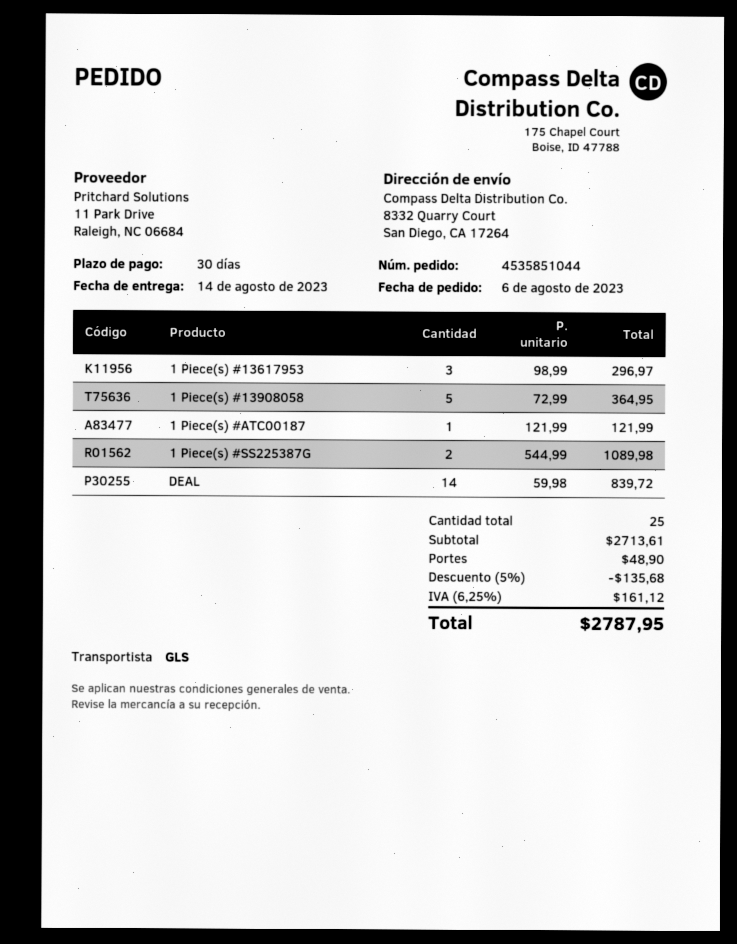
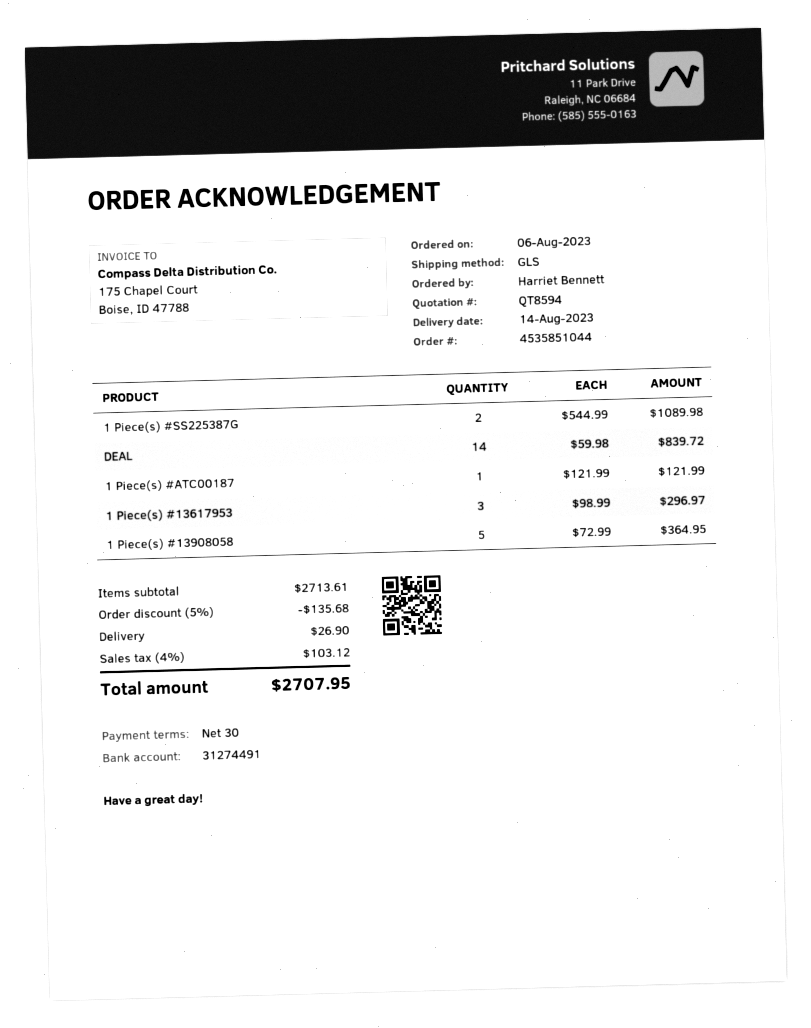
shipping: 48.90 -> 26.90
tax: 6.25% = 161.12 -> 4% = 103.12
total: 2787.95 -> 2707.95

